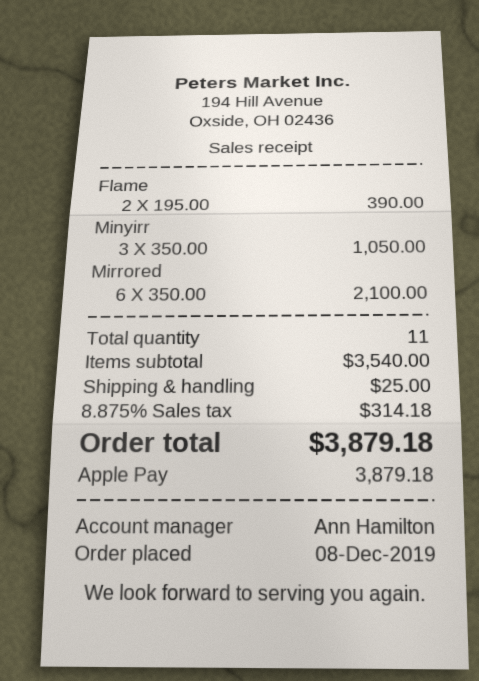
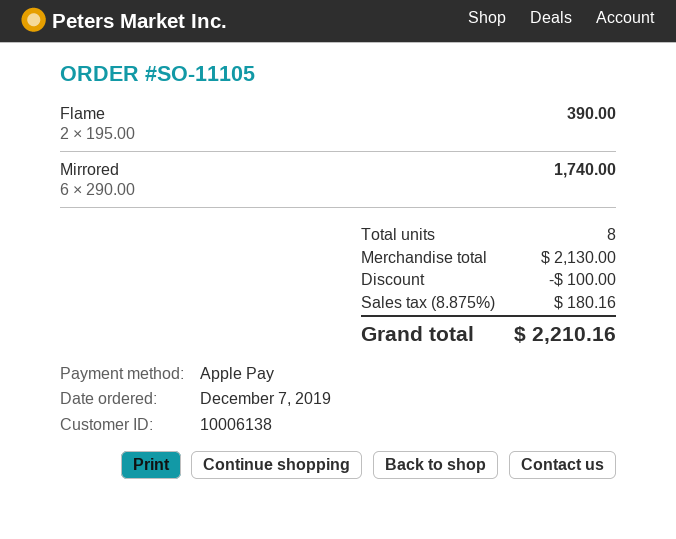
order date: 2019-12-08 -> 2019-12-07
Minyirr: 3 x 350.00 = 1050.00 -> none
Mirrored: 6 x 350.00 = 2100.00 -> 6 x 290.00 = 1740.00
total quantity: 11 -> 8
subtotal: 3540.00 -> 2130.00
discount: none -> 100.00
shipping: 25.00 -> none
tax: 8.875% = 314.18 -> 8.875% = 180.16
total: 3879.18 -> 2210.16

